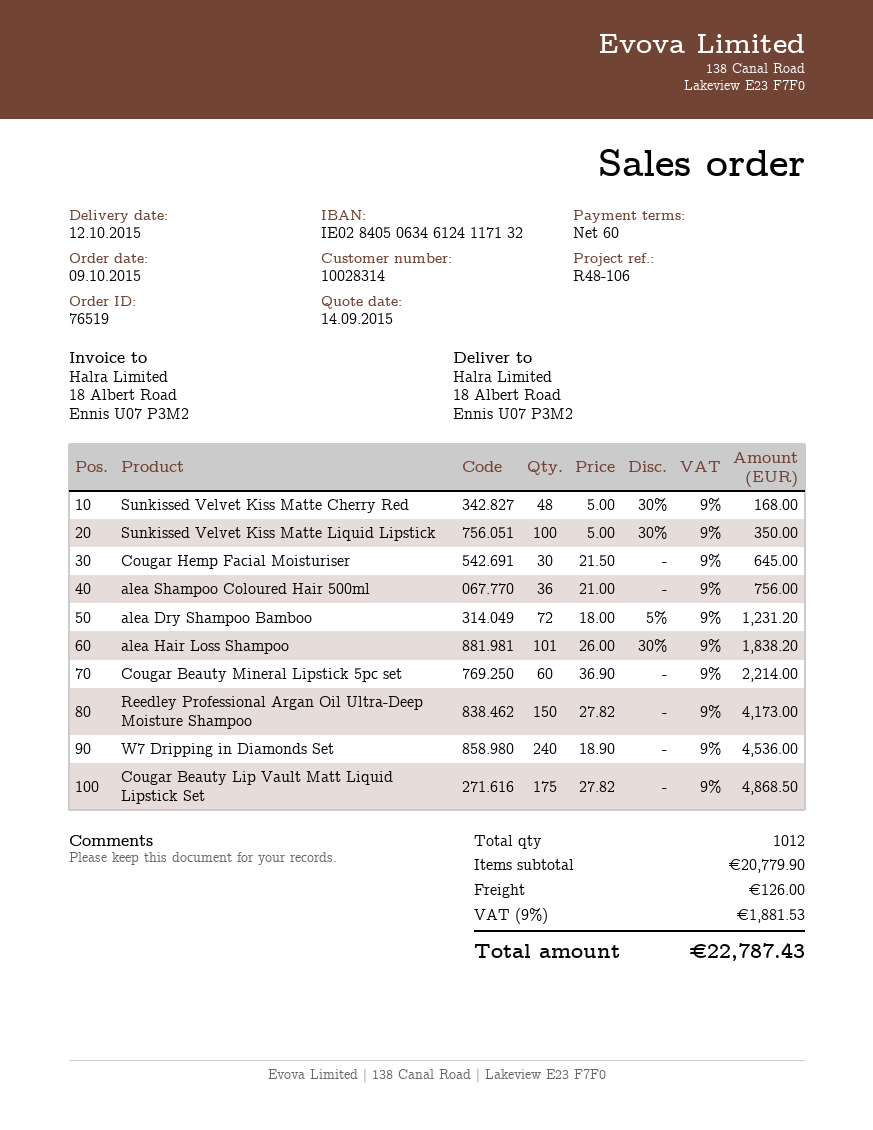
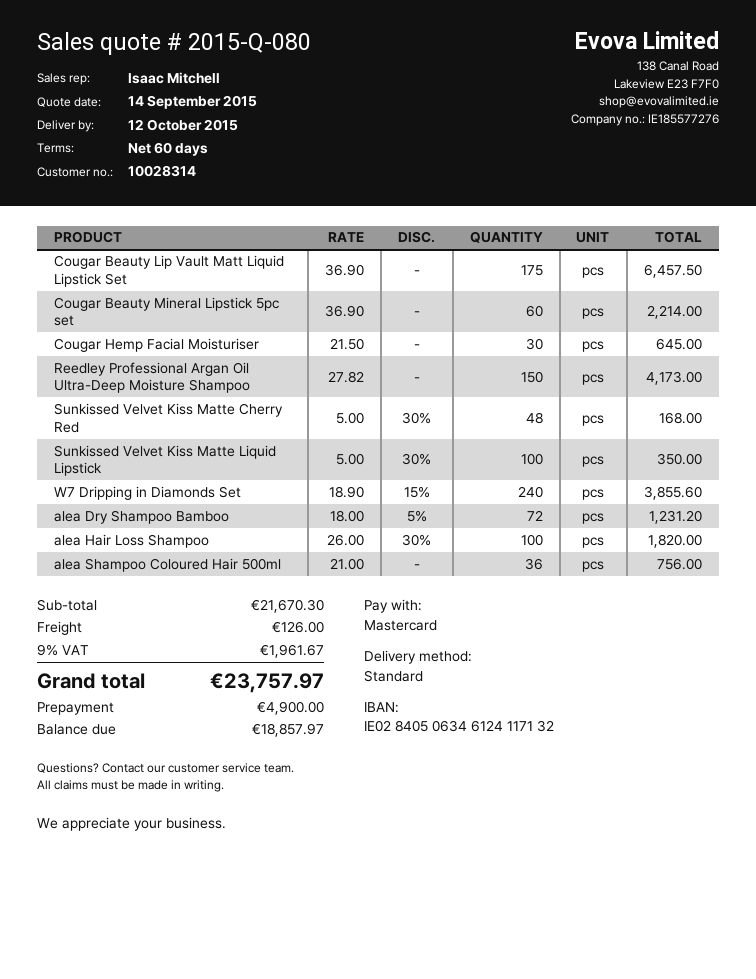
alea Hair Loss Shampoo: 101 x 26.00 - 30% = 1838.20 -> 100 x 26.00 - 30% = 1820.00
W7 Dripping in Diamonds Set: 240 x 18.90 = 4536.00 -> 240 x 18.90 - 15% = 3855.60
Cougar Beauty Lip Vault Matt Liquid Lipstick Set: 175 x 27.82 = 4868.50 -> 175 x 36.90 = 6457.50
subtotal: 20779.90 -> 21670.30
tax: 9% = 1881.53 -> 9% = 1961.67
total: 22787.43 -> 23757.97

